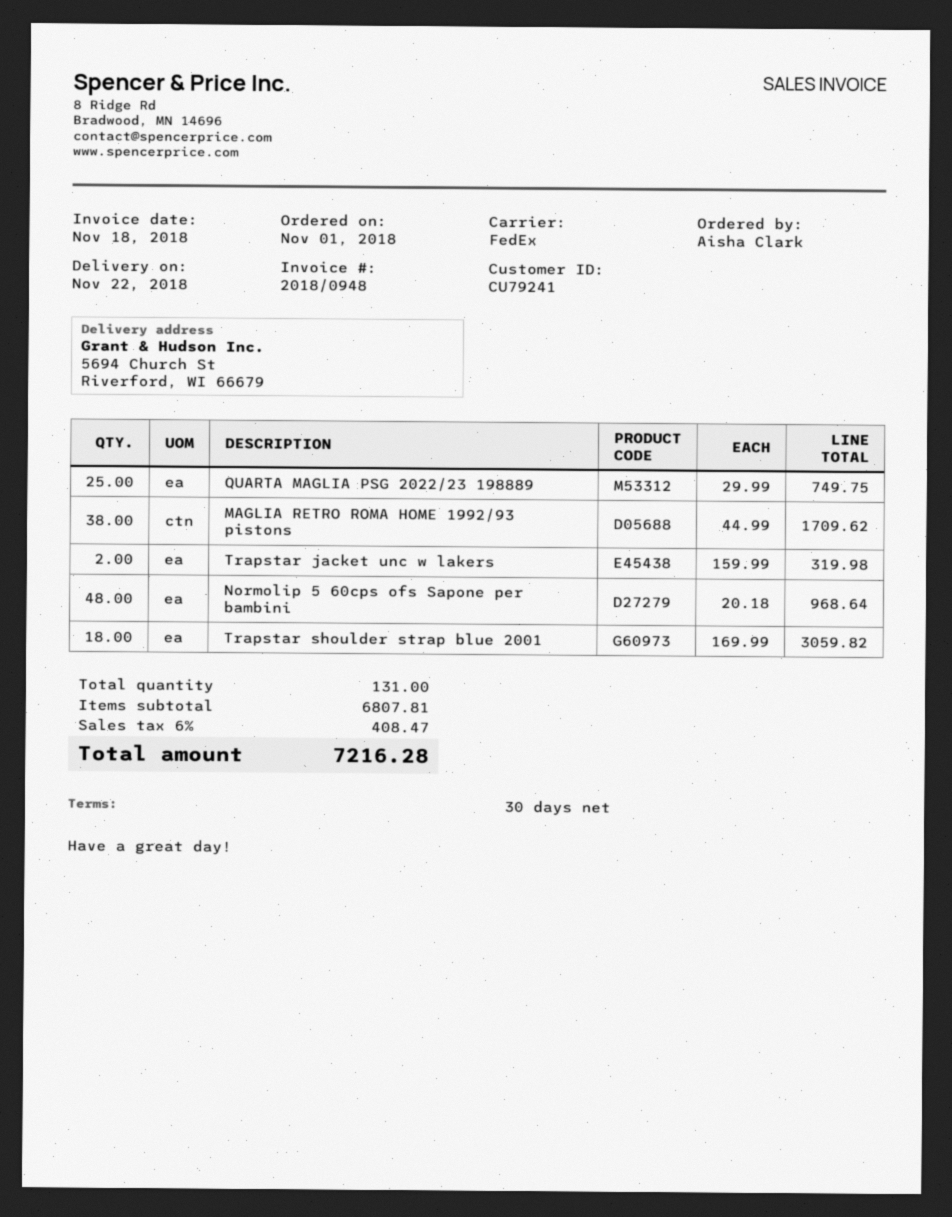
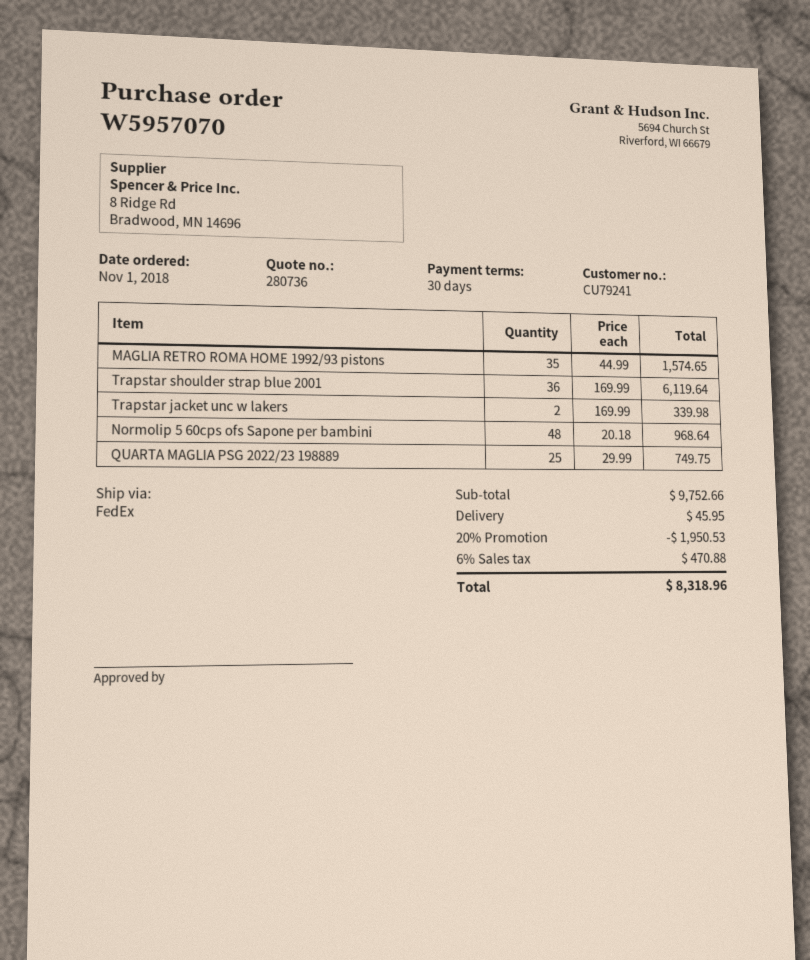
MAGLIA RETRO ROMA HOME 1992/93 pistons: 38 x 44.99 = 1709.62 -> 35 x 44.99 = 1574.65
Trapstar jacket unc w lakers: 2 x 159.99 = 319.98 -> 2 x 169.99 = 339.98
Trapstar shoulder strap blue 2001: 18 x 169.99 = 3059.82 -> 36 x 169.99 = 6119.64
subtotal: 6807.81 -> 9752.66
discount: none -> 20% = 1950.53
shipping: none -> 45.95
tax: 6% = 408.47 -> 6% = 470.88
total: 7216.28 -> 8318.96

